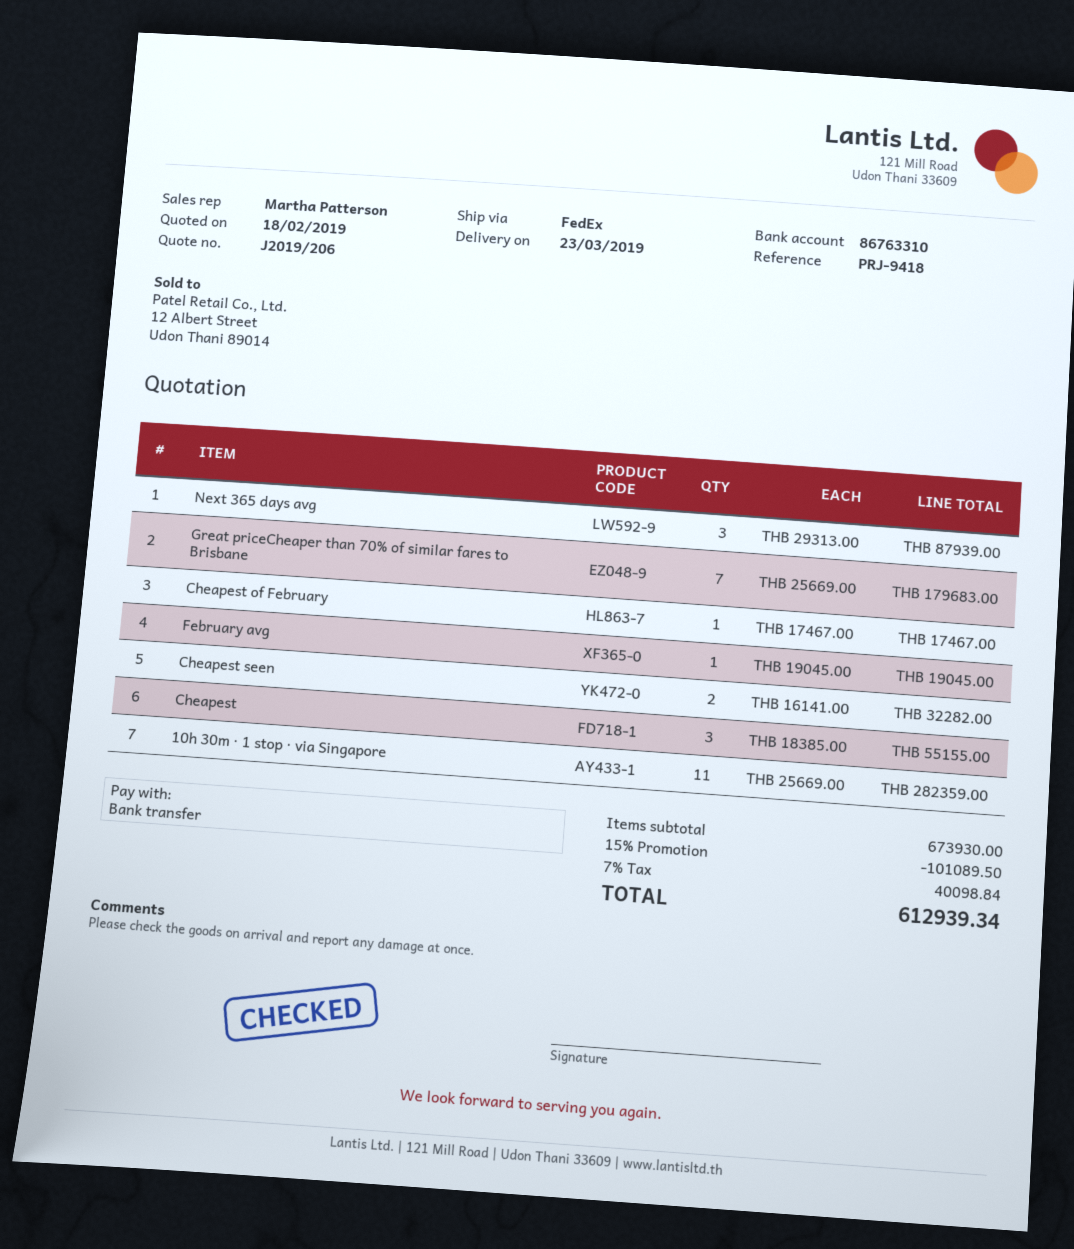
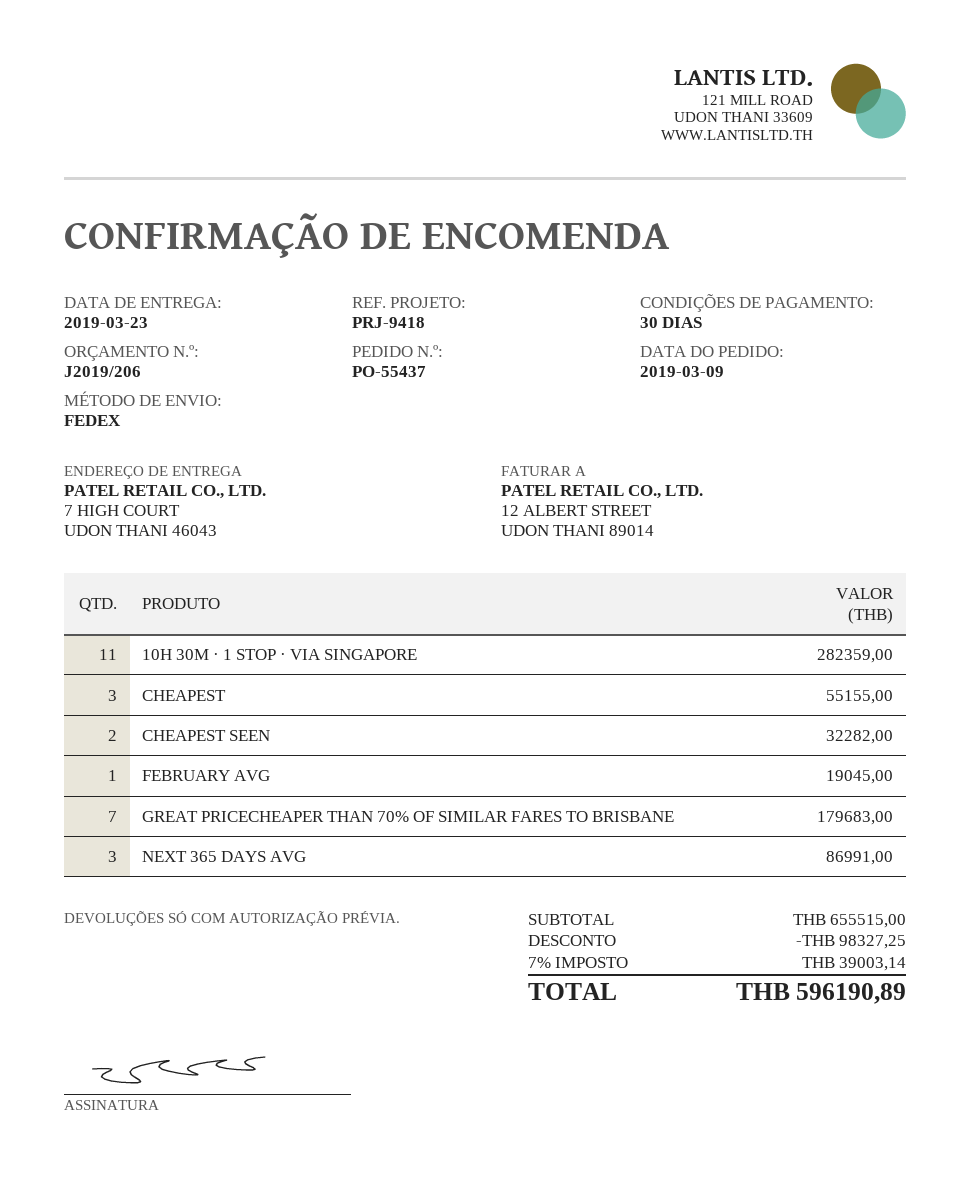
Next 365 days avg: 3 for 87939.00 -> 3 for 86991.00
Cheapest of February: 1 for 17467.00 -> none
subtotal: 673930.00 -> 655515.00
discount: 101089.50 -> 98327.25
tax: 7% = 40098.84 -> 7% = 39003.14
total: 612939.34 -> 596190.89

